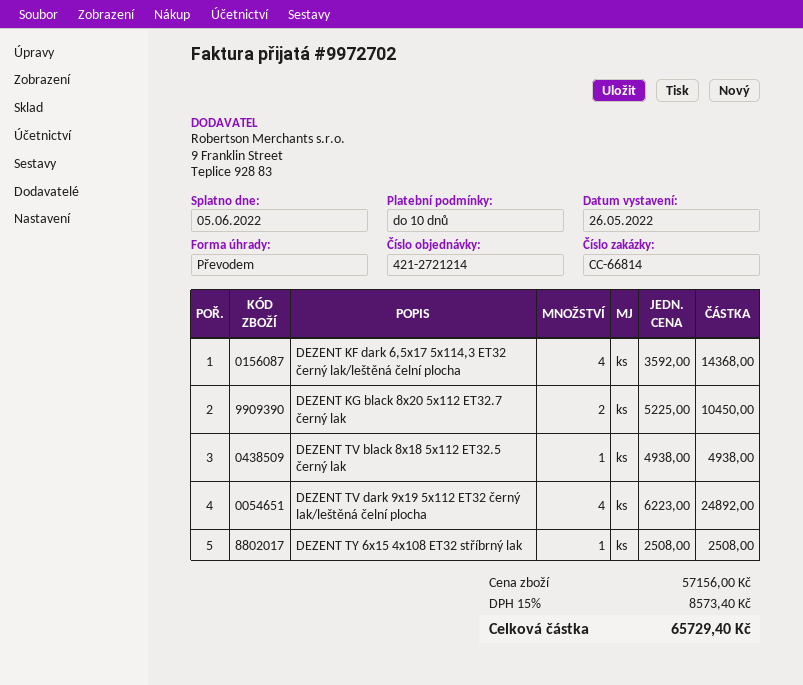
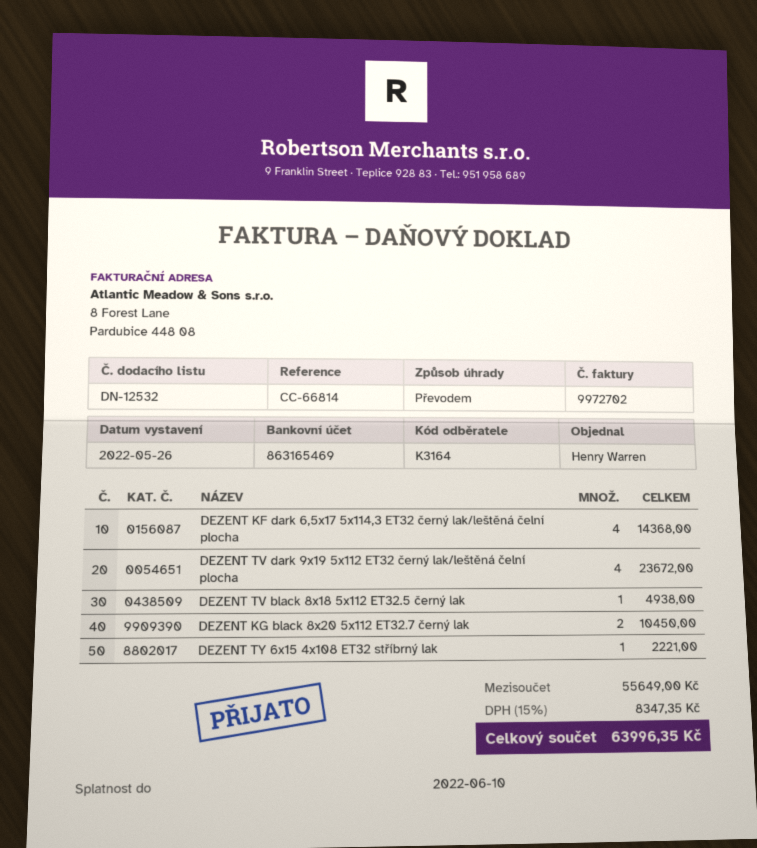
due date: 2022-06-05 -> 2022-06-10
DEZENT TV dark 9x19 5x112 ET32 černý lak/leštěná čelní plocha: 4 for 24892.00 -> 4 for 23672.00
DEZENT TY 6x15 4x108 ET32 stříbrný lak: 1 for 2508.00 -> 1 for 2221.00
subtotal: 57156.00 -> 55649.00
tax: 15% = 8573.40 -> 15% = 8347.35
total: 65729.40 -> 63996.35

